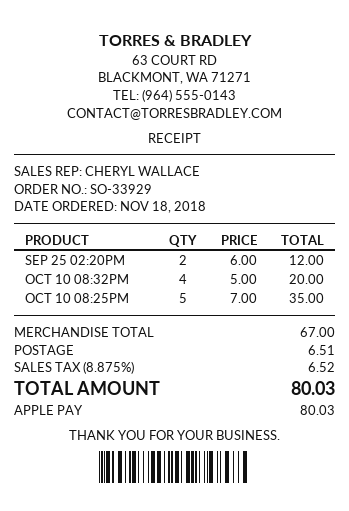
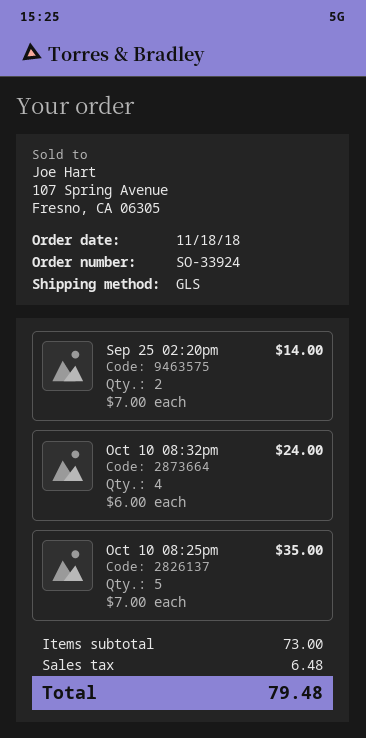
order number: SO-33929 -> SO-33924
SEP 25 02:20PM: 2 x 6.00 = 12.00 -> 2 x 7.00 = 14.00
OCT 10 08:32PM: 4 x 5.00 = 20.00 -> 4 x 6.00 = 24.00
subtotal: 67.00 -> 73.00
shipping: 6.51 -> none
tax: 6.52 -> 6.48
total: 80.03 -> 79.48

